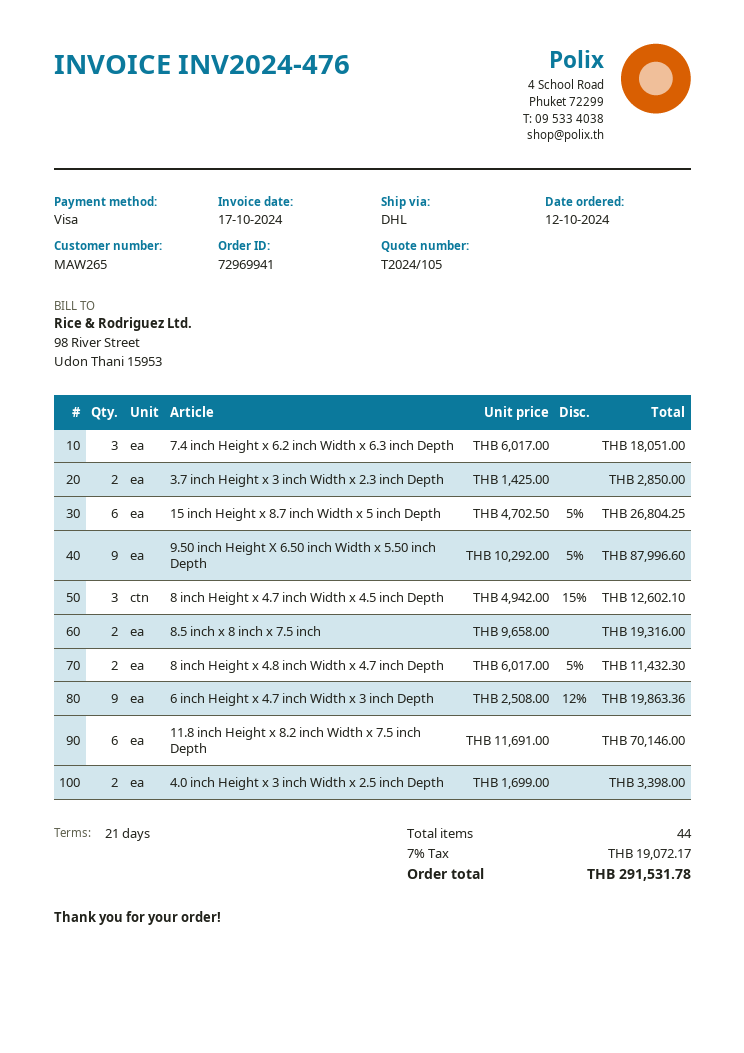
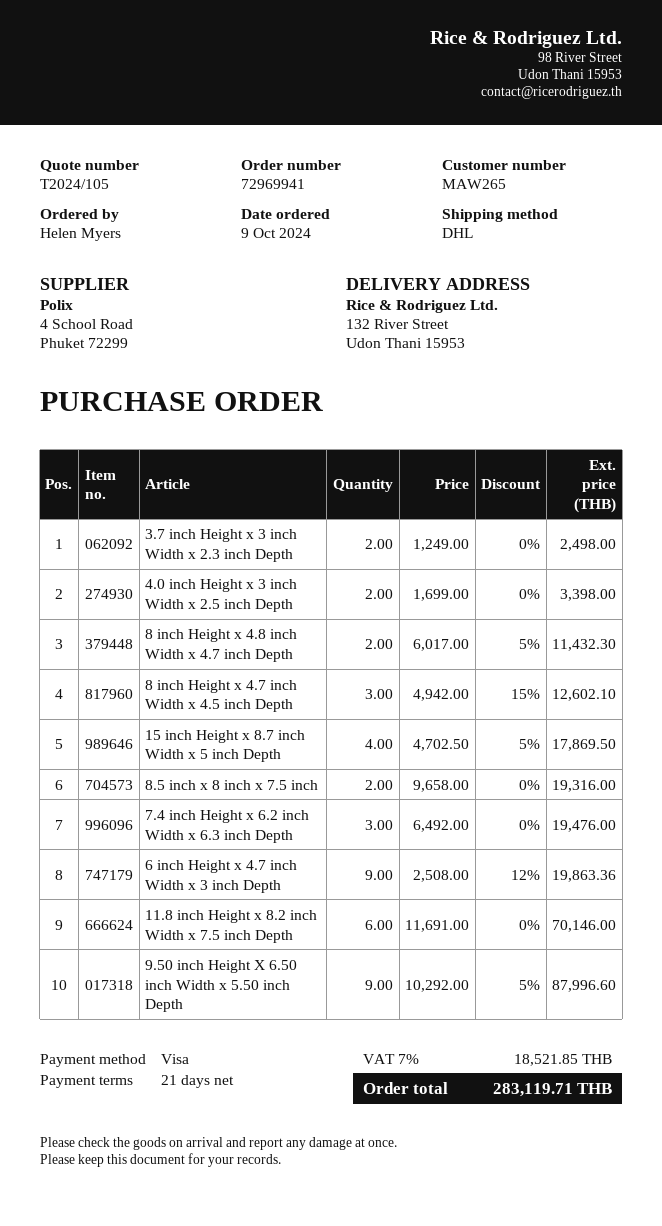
order date: 2024-10-12 -> 2024-10-09
7.4 inch Height x 6.2 inch Width x 6.3 inch Depth: 3 x 6017.00 = 18051.00 -> 3 x 6492.00 = 19476.00
3.7 inch Height x 3 inch Width x 2.3 inch Depth: 2 x 1425.00 = 2850.00 -> 2 x 1249.00 = 2498.00
15 inch Height x 8.7 inch Width x 5 inch Depth: 6 x 4702.50 - 5% = 26804.25 -> 4 x 4702.50 - 5% = 17869.50
tax: 7% = 19072.17 -> 7% = 18521.85
total: 291531.78 -> 283119.71

